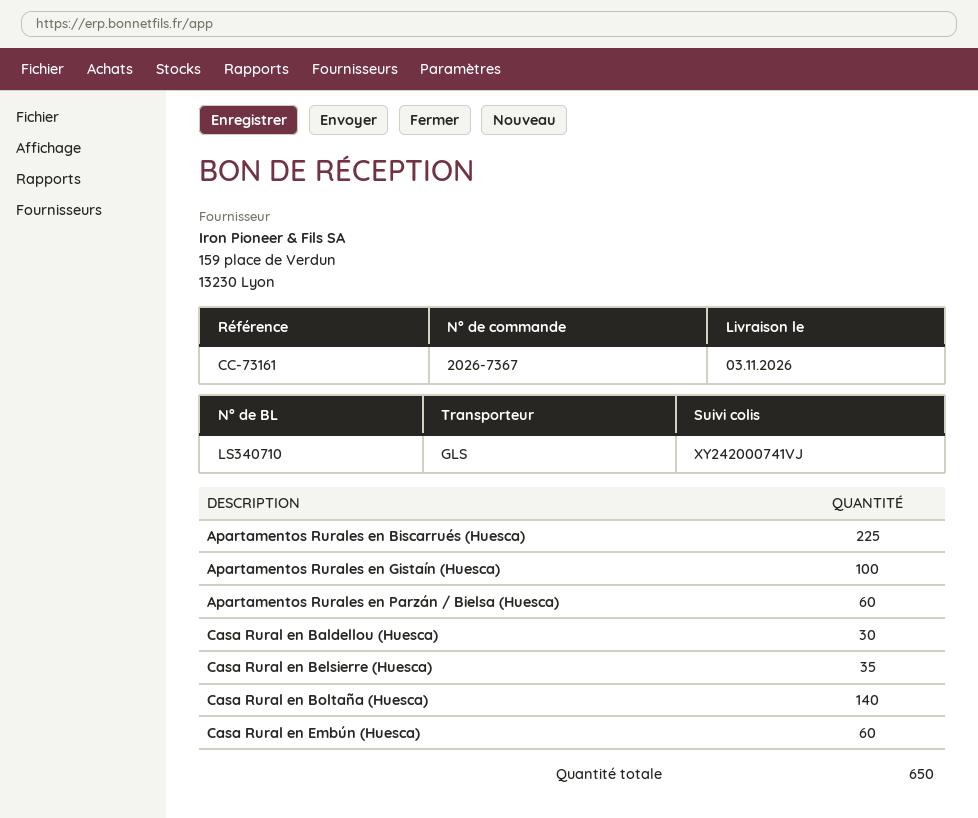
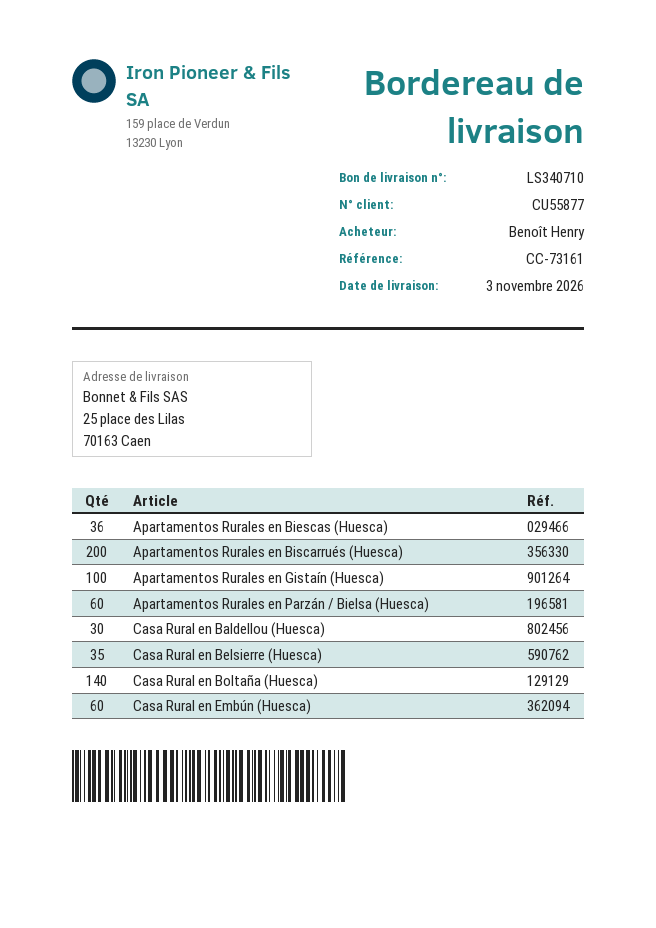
Apartamentos Rurales en Biscarrués (Huesca): 225 -> 200
Apartamentos Rurales en Biescas (Huesca): none -> 36

